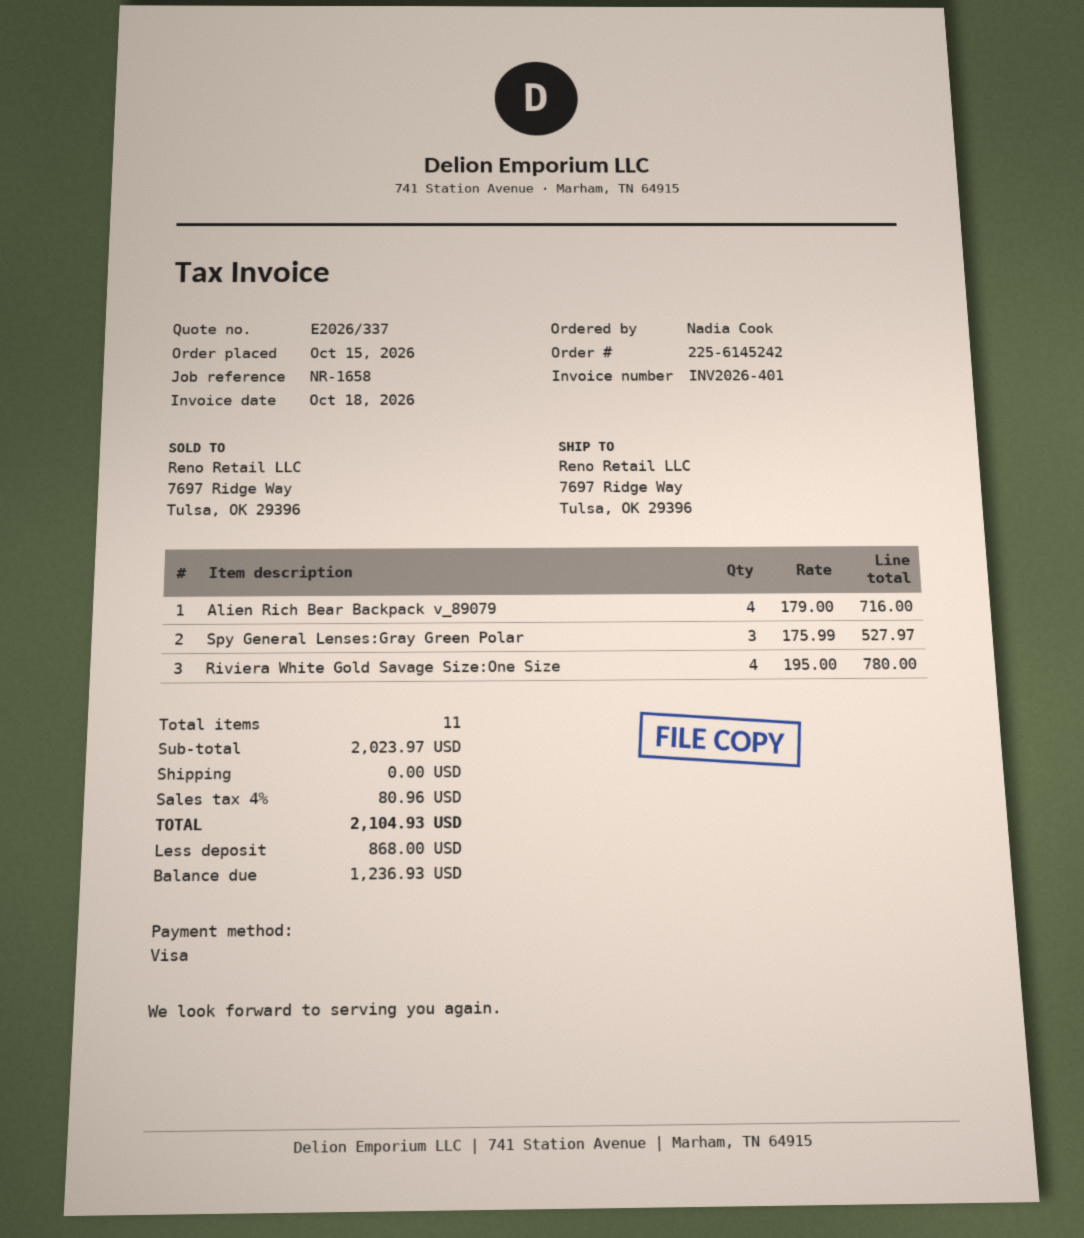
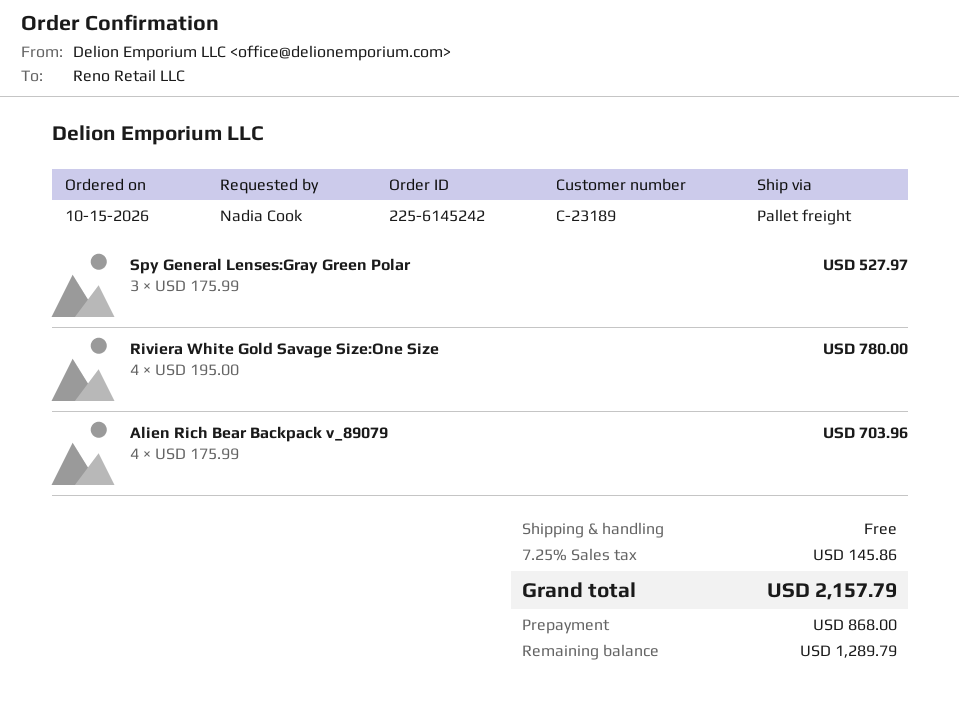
Alien Rich Bear Backpack v_89079: 4 x 179.00 = 716.00 -> 4 x 175.99 = 703.96
tax: 4% = 80.96 -> 7.25% = 145.86
total: 2104.93 -> 2157.79
balance: 1236.93 -> 1289.79

